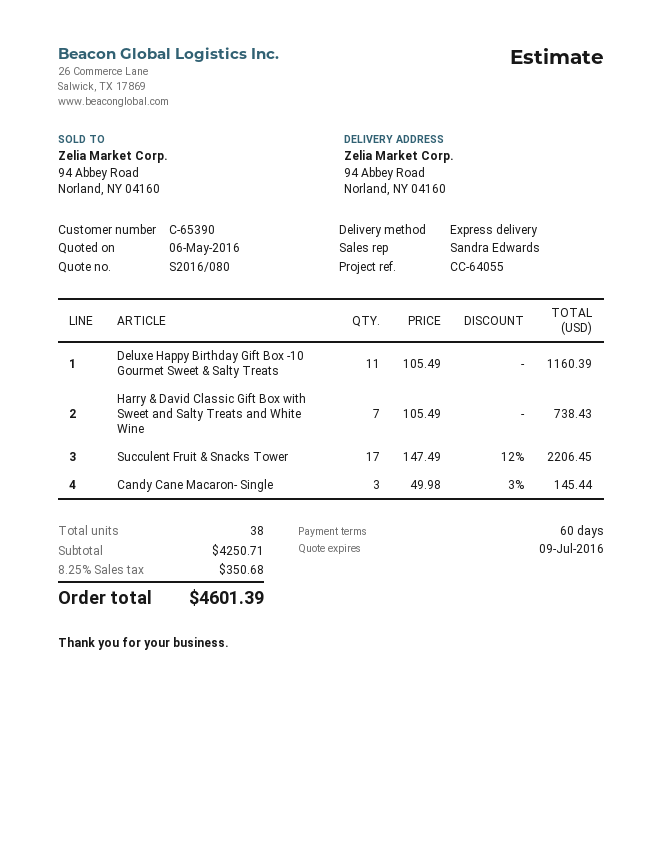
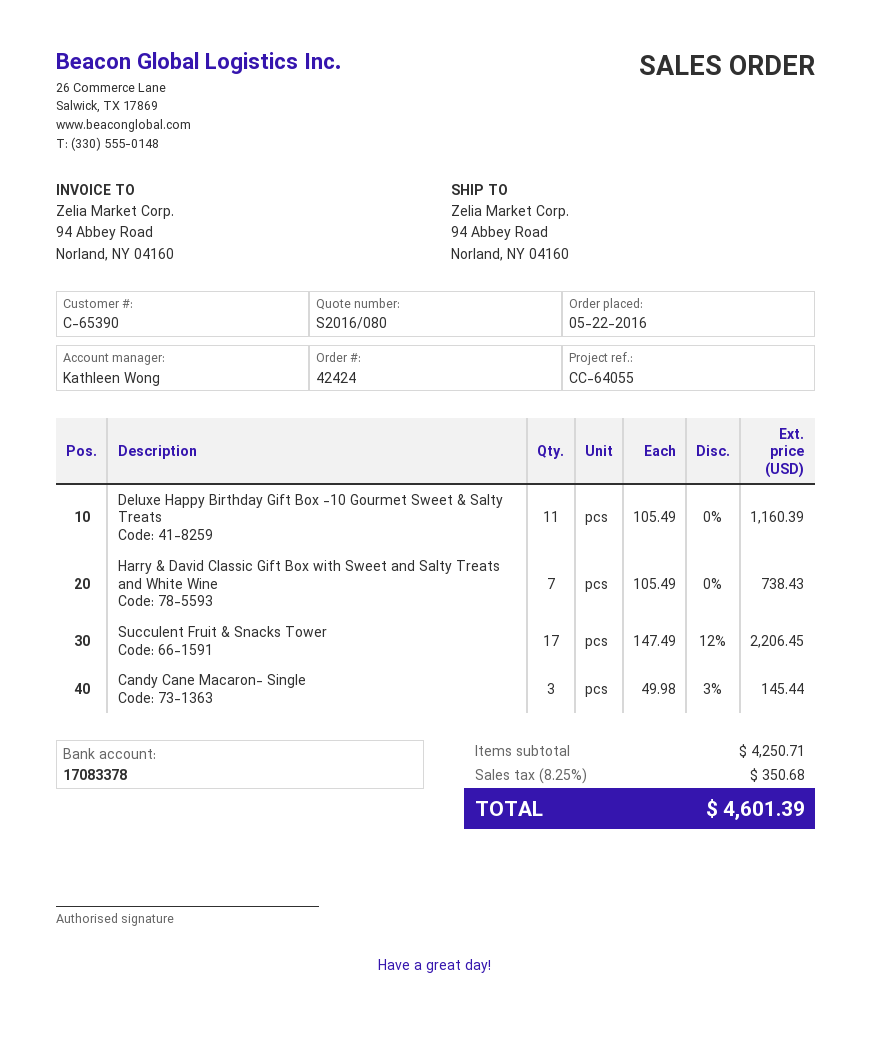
sales rep: Sandra Edwards -> Kathleen Wong

